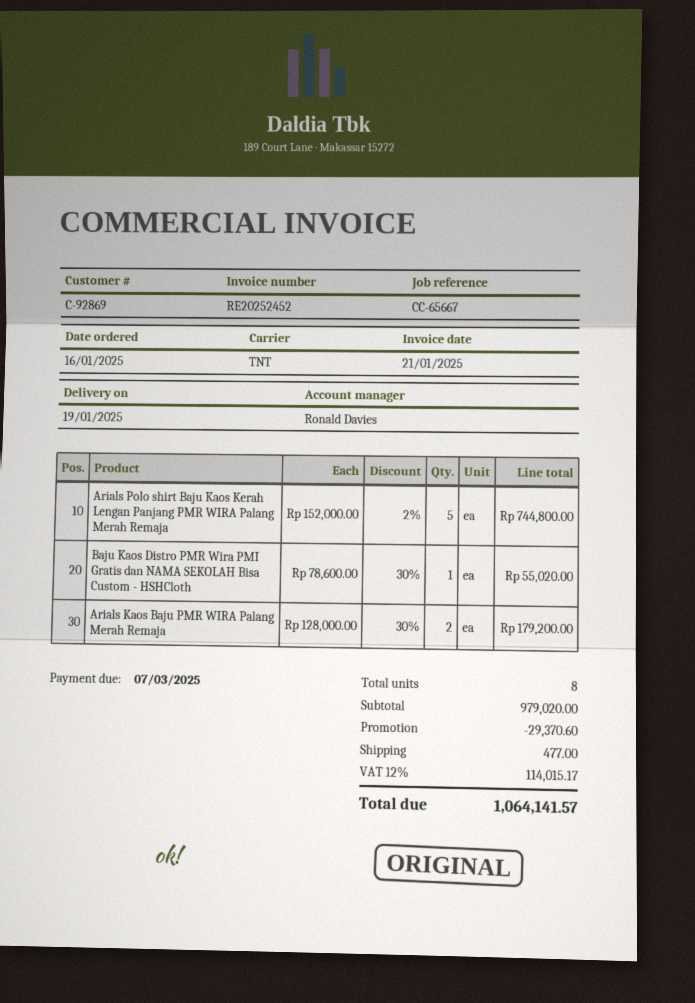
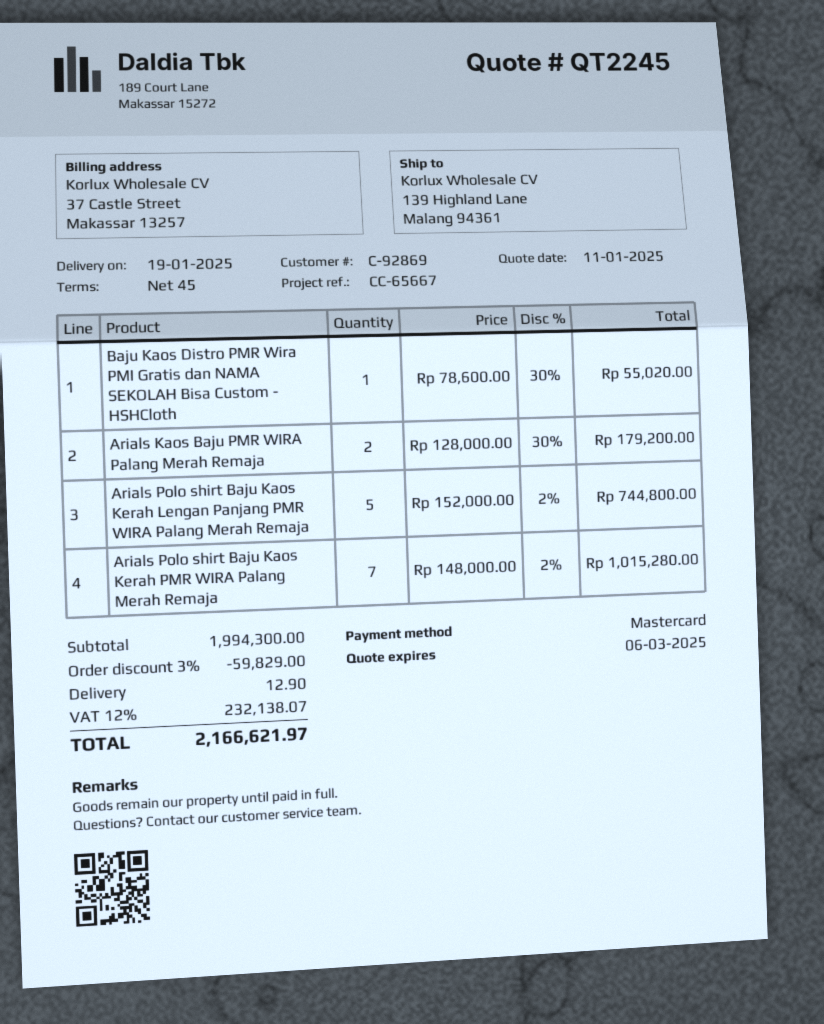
Arials Polo shirt Baju Kaos Kerah PMR WIRA Palang Merah Remaja: none -> 7 x 148000.00 - 2% = 1015280.00
subtotal: 979020.00 -> 1994300.00
discount: 29370.60 -> 59829.00
shipping: 477.00 -> 12.90
tax: 12% = 114015.17 -> 12% = 232138.07
total: 1064141.57 -> 2166621.97

